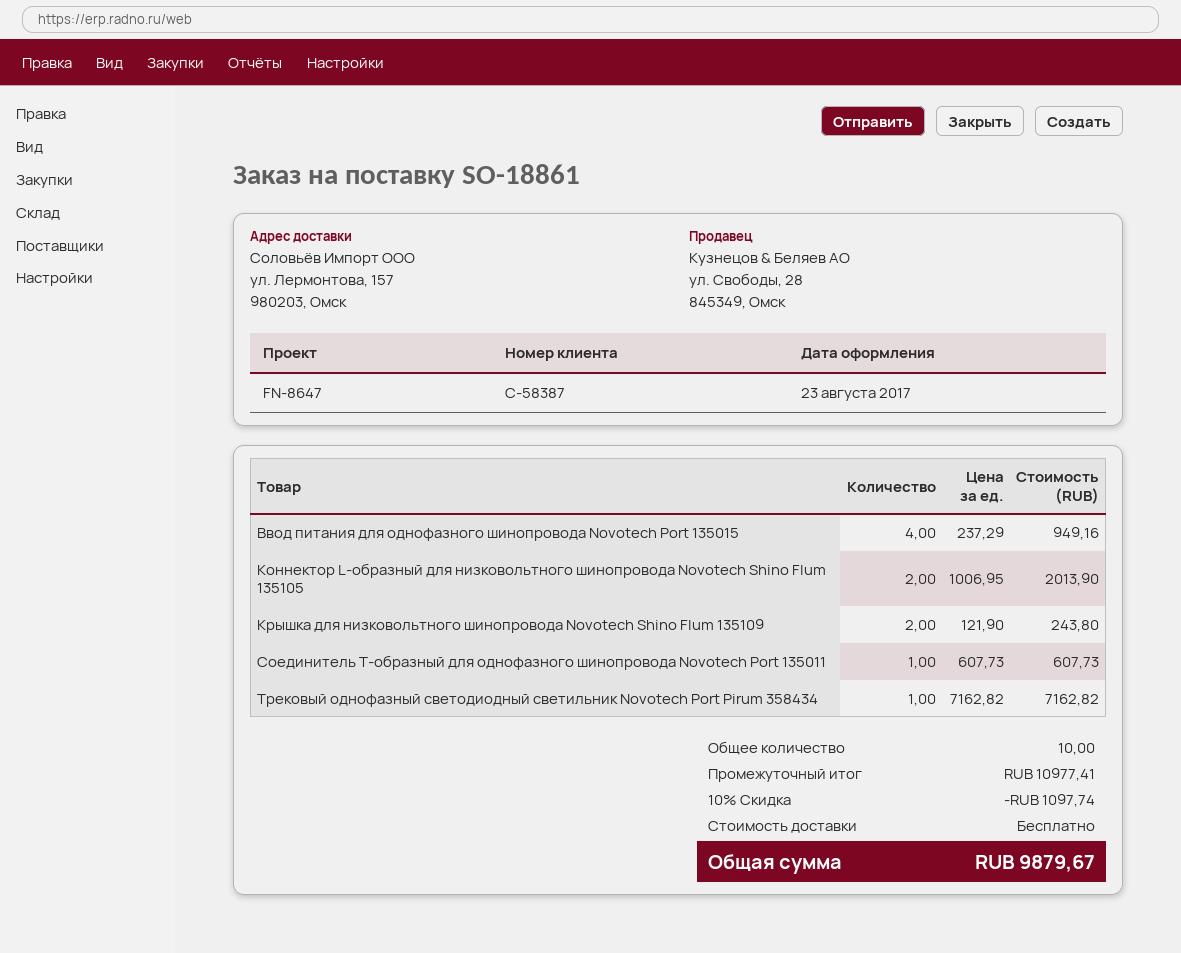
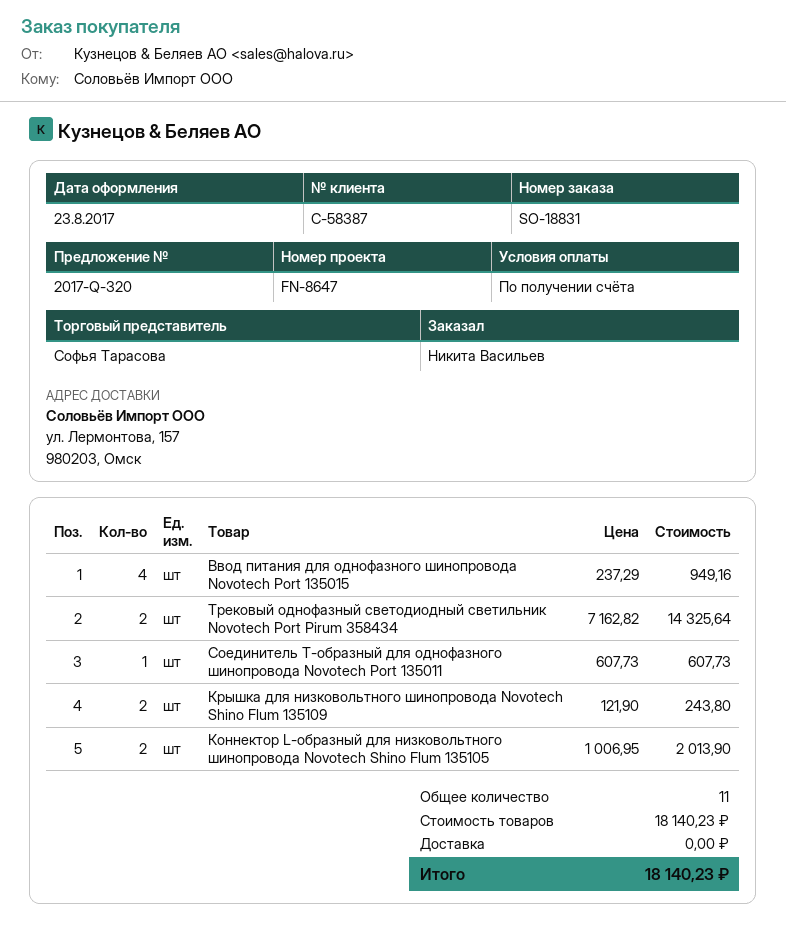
order number: SO-18861 -> SO-18831
Трековый однофазный светодиодный светильник Novotech Port Pirum 358434: 1 x 7162.82 = 7162.82 -> 2 x 7162.82 = 14325.64
total quantity: 10 -> 11
subtotal: 10977.41 -> 18140.23
discount: 10% = 1097.74 -> none
total: 9879.67 -> 18140.23

